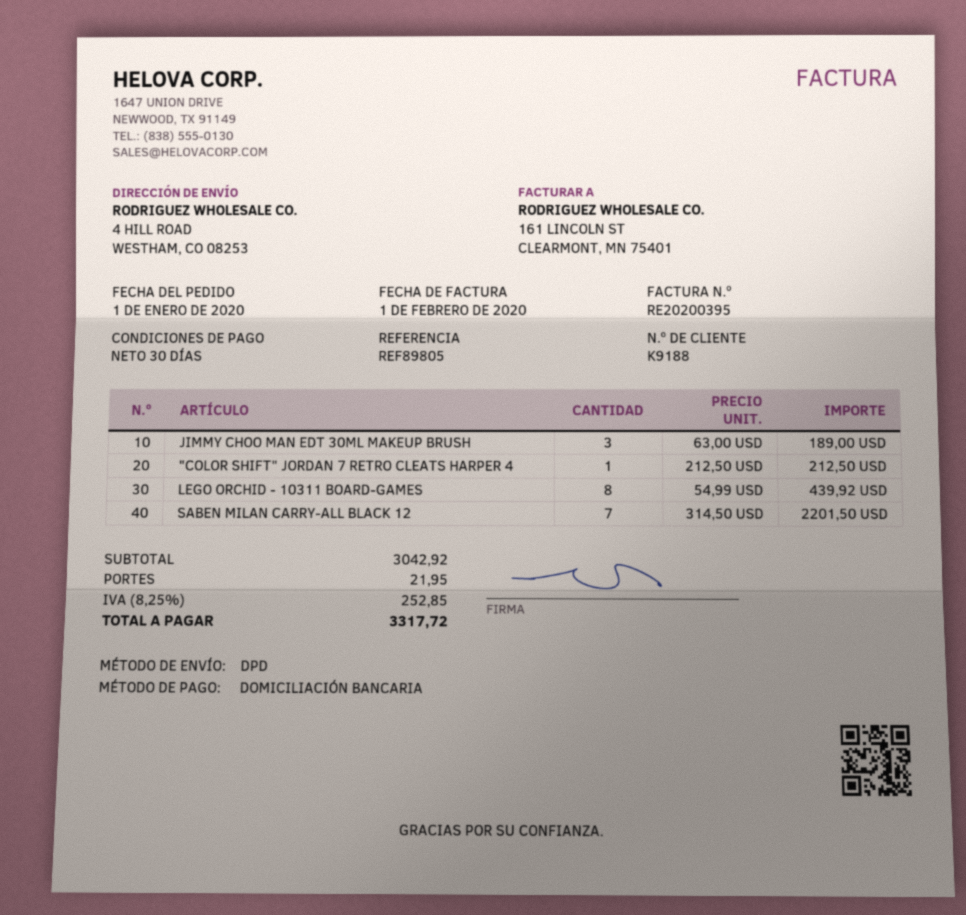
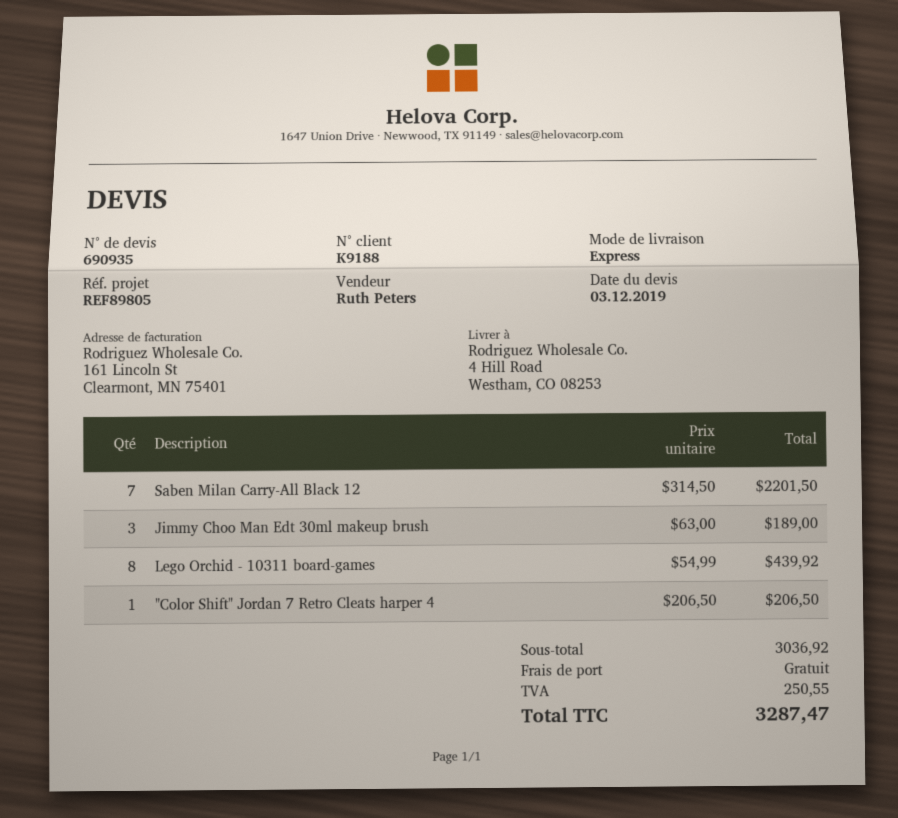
shipping method: DPD -> express
"COLOR SHIFT" JORDAN 7 RETRO CLEATS HARPER 4: 1 x 212.50 = 212.50 -> 1 x 206.50 = 206.50
subtotal: 3042.92 -> 3036.92
shipping: 21.95 -> 0.00
tax: 252.85 -> 250.55
total: 3317.72 -> 3287.47

